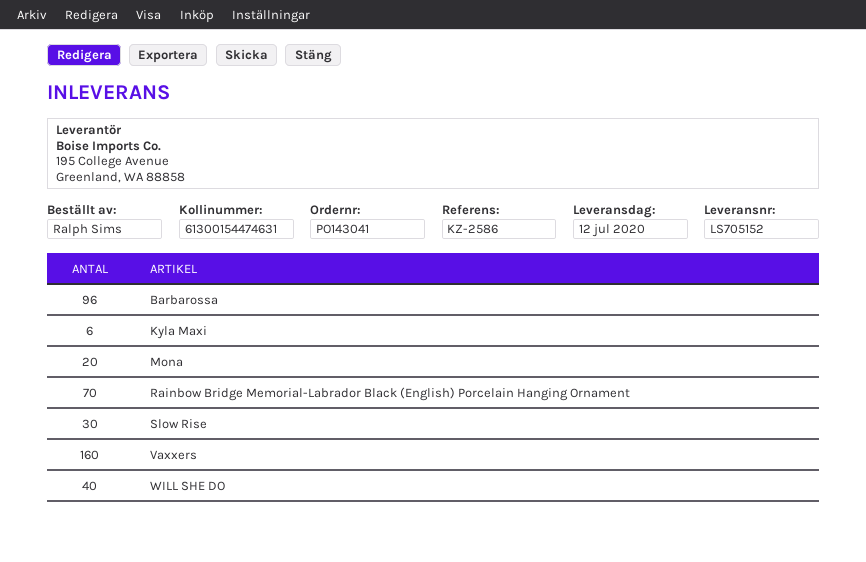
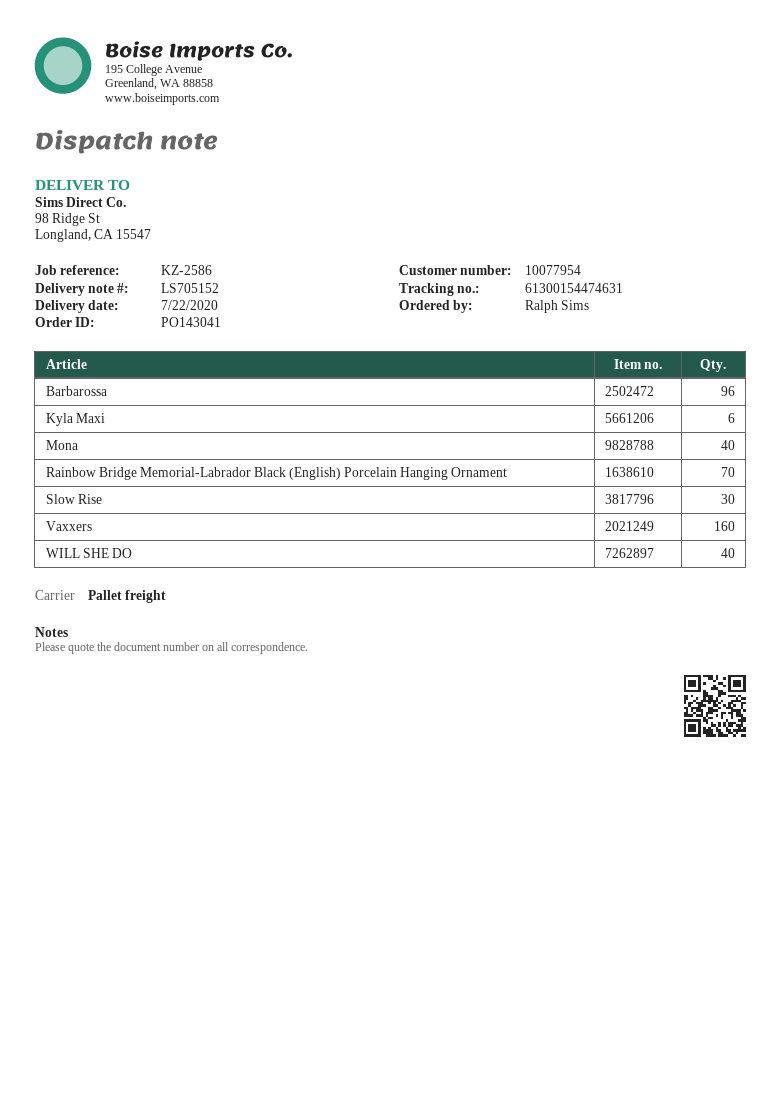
delivery date: 2020-07-12 -> 2020-07-22
Mona: 20 -> 40

